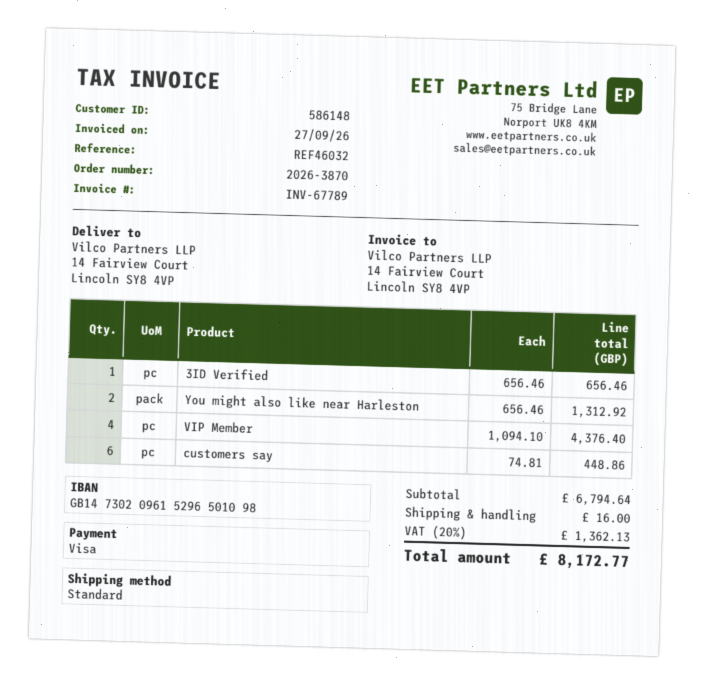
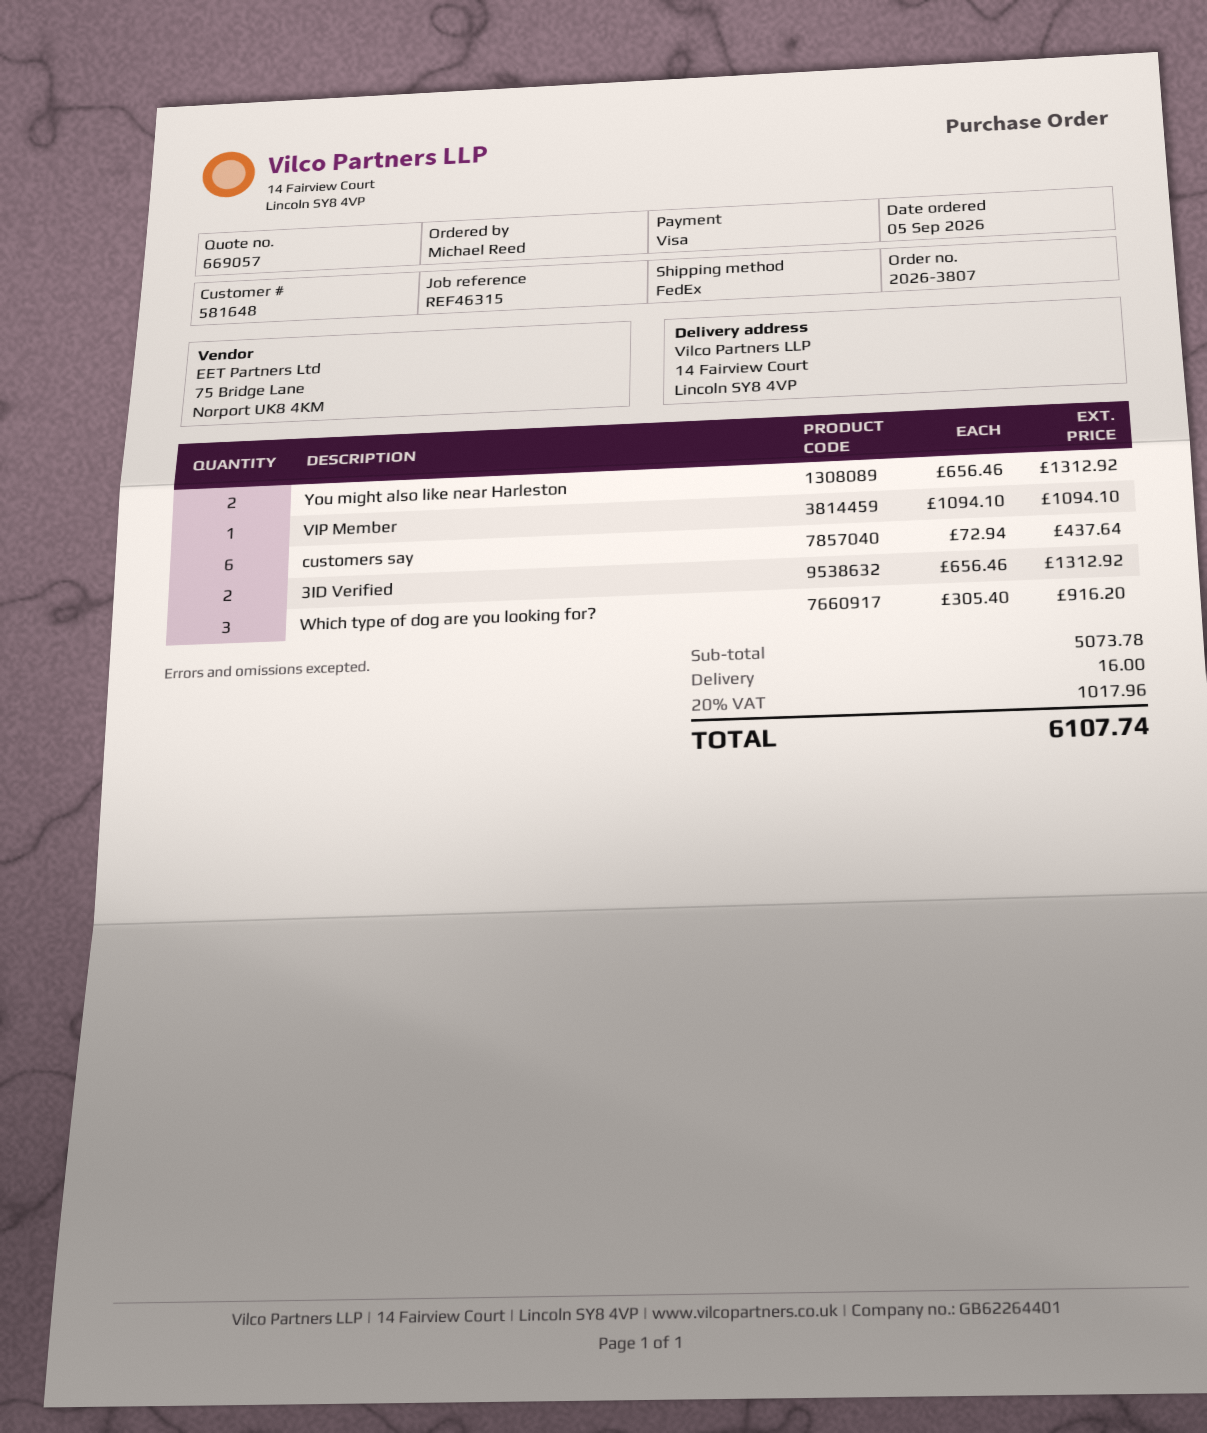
order number: 2026-3870 -> 2026-3807
customer number: 586148 -> 581648
reference: REF46032 -> REF46315
shipping method: standard -> FedEx
3ID Verified: 1 x 656.46 = 656.46 -> 2 x 656.46 = 1312.92
VIP Member: 4 x 1094.10 = 4376.40 -> 1 x 1094.10 = 1094.10
customers say: 6 x 74.81 = 448.86 -> 6 x 72.94 = 437.64
Which type of dog are you looking for?: none -> 3 x 305.40 = 916.20
subtotal: 6794.64 -> 5073.78
tax: 20% = 1362.13 -> 20% = 1017.96
total: 8172.77 -> 6107.74

